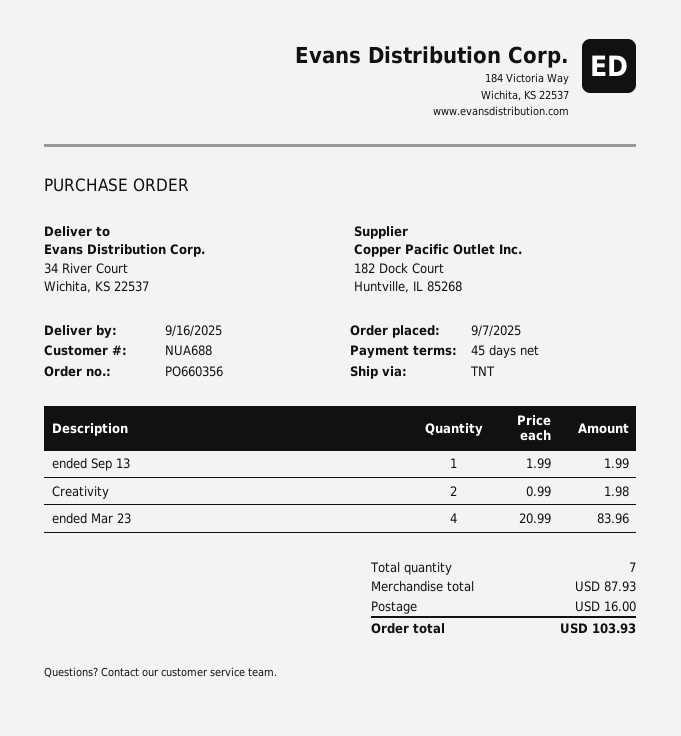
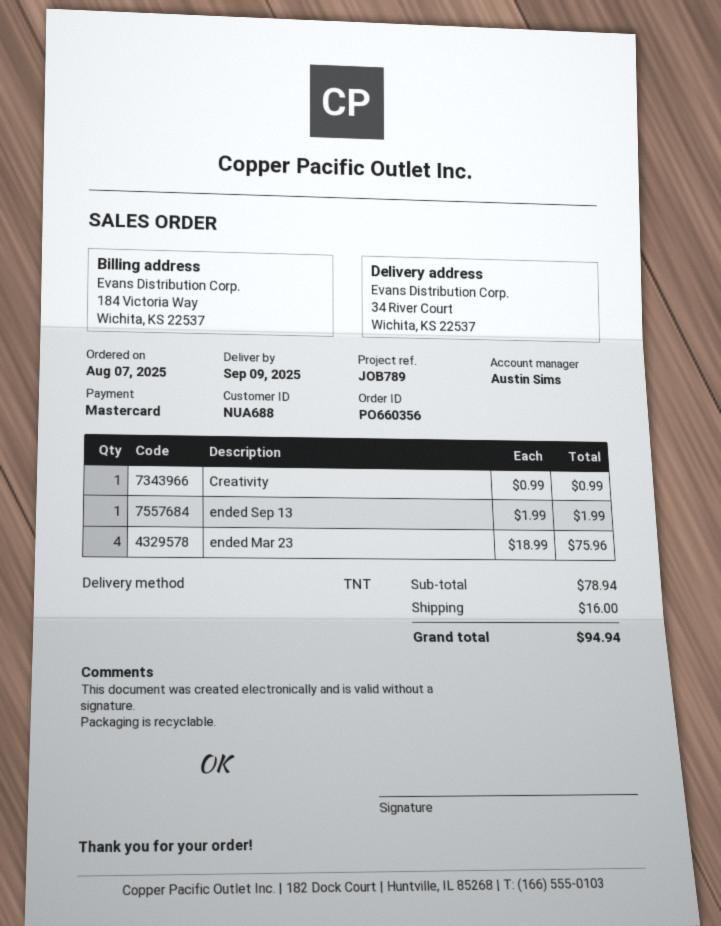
order date: 2025-09-07 -> 2025-08-07
delivery date: 2025-09-16 -> 2025-09-09
Creativity: 2 x 0.99 = 1.98 -> 1 x 0.99 = 0.99
ended Mar 23: 4 x 20.99 = 83.96 -> 4 x 18.99 = 75.96
subtotal: 87.93 -> 78.94
total: 103.93 -> 94.94

